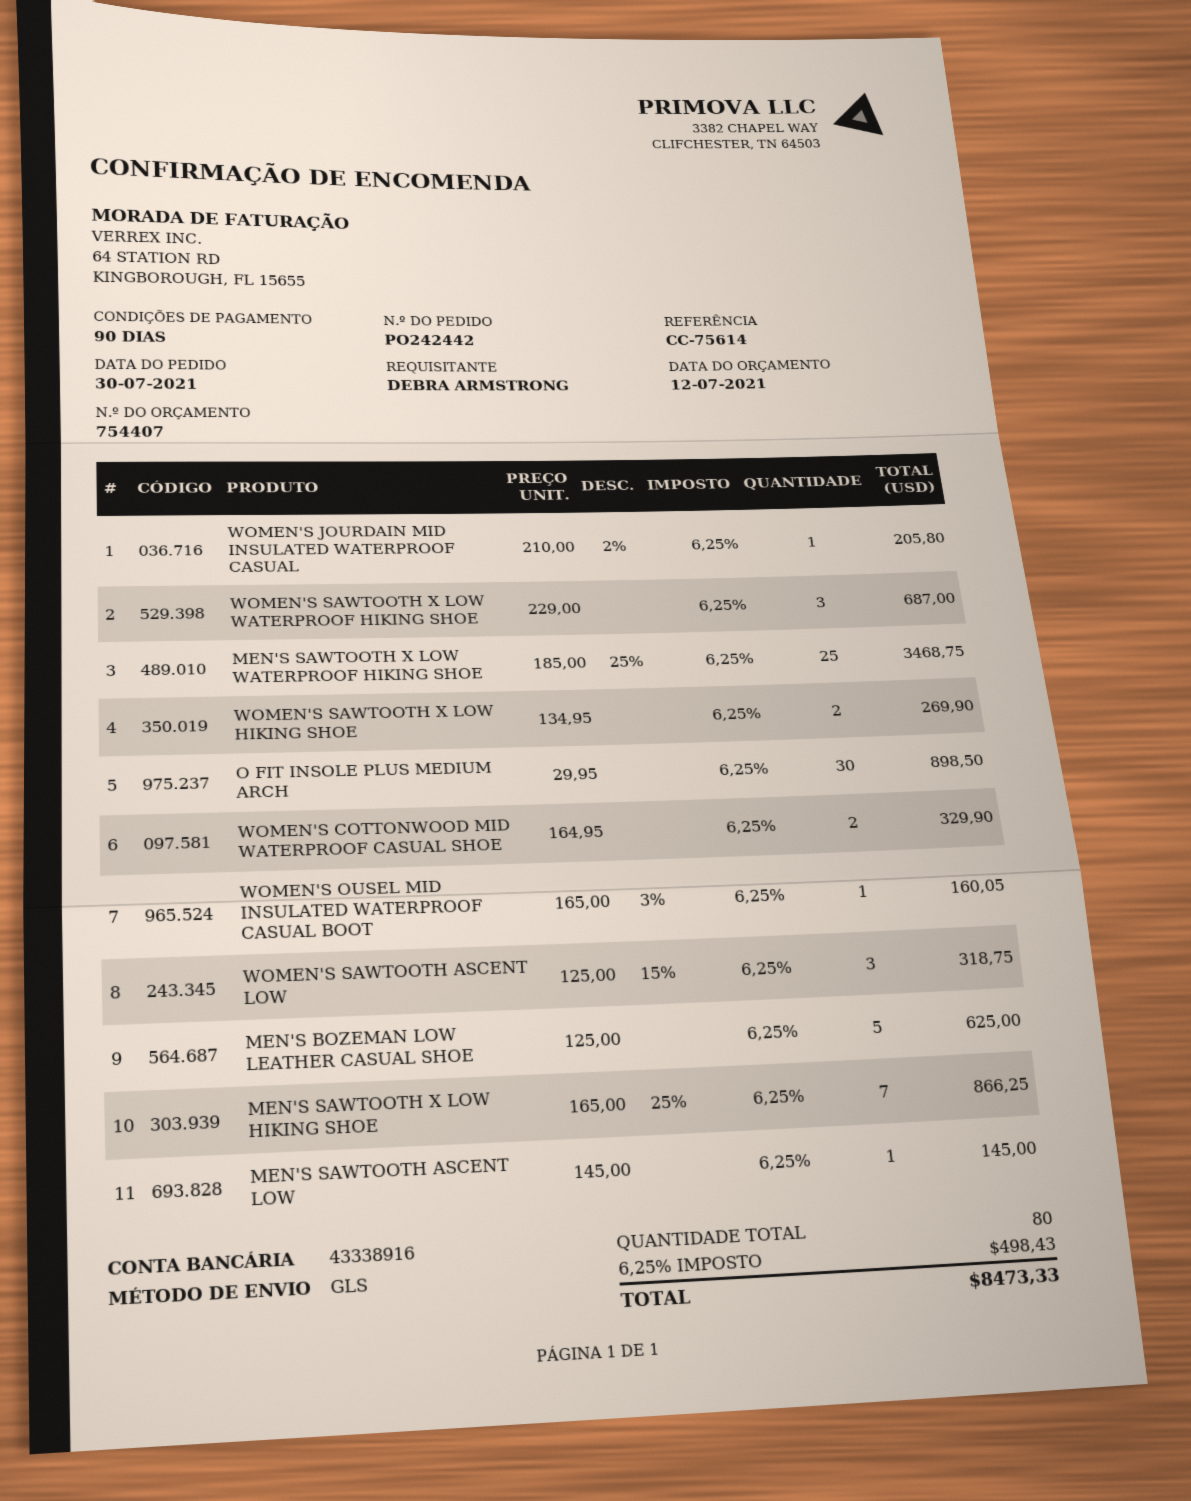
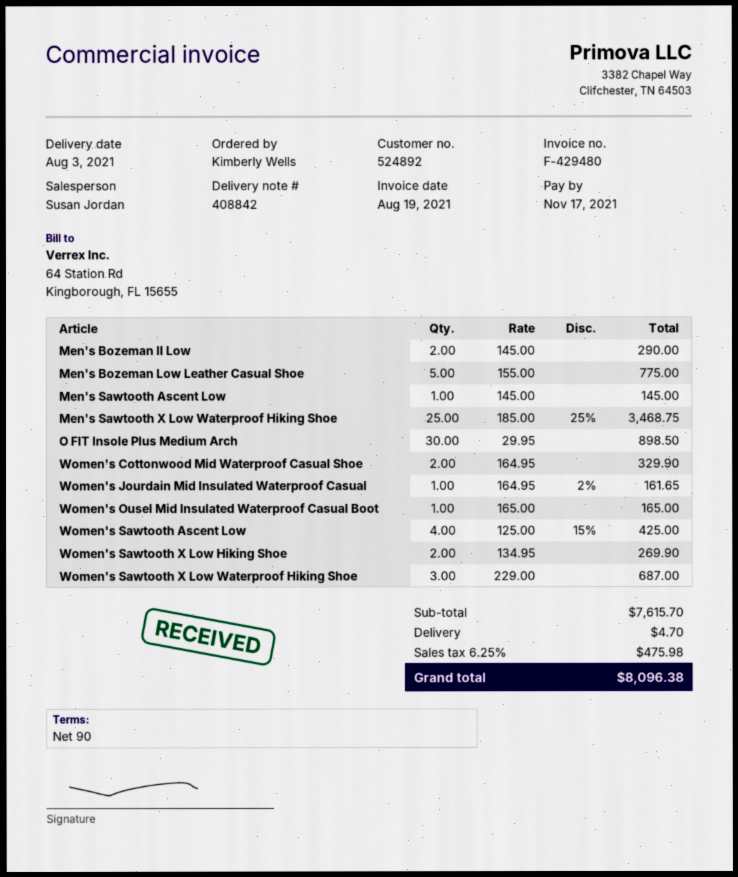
ordered by: DEBRA ARMSTRONG -> Kimberly Wells
WOMEN'S JOURDAIN MID INSULATED WATERPROOF CASUAL: 1 x 210.00 - 2% = 205.80 -> 1 x 164.95 - 2% = 161.65
WOMEN'S OUSEL MID INSULATED WATERPROOF CASUAL BOOT: 1 x 165.00 - 3% = 160.05 -> 1 x 165.00 = 165.00
WOMEN'S SAWTOOTH ASCENT LOW: 3 x 125.00 - 15% = 318.75 -> 4 x 125.00 - 15% = 425.00
MEN'S BOZEMAN LOW LEATHER CASUAL SHOE: 5 x 125.00 = 625.00 -> 5 x 155.00 = 775.00
MEN'S SAWTOOTH X LOW HIKING SHOE: 7 x 165.00 - 25% = 866.25 -> none
Men's Bozeman II Low: none -> 2 x 145.00 = 290.00
shipping: none -> 4.70
tax: 6.25% = 498.43 -> 6.25% = 475.98
total: 8473.33 -> 8096.38

